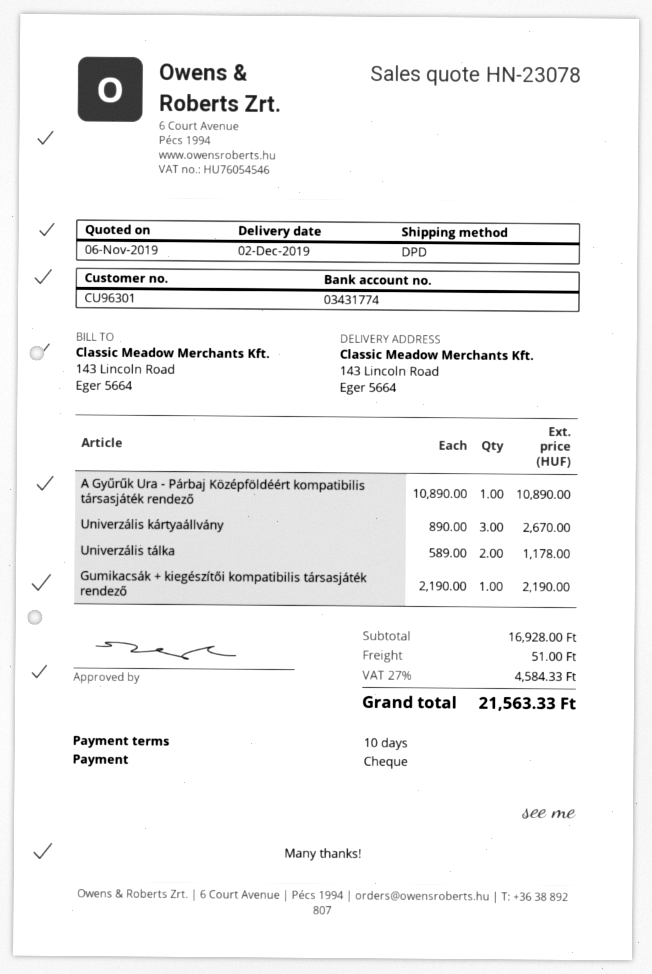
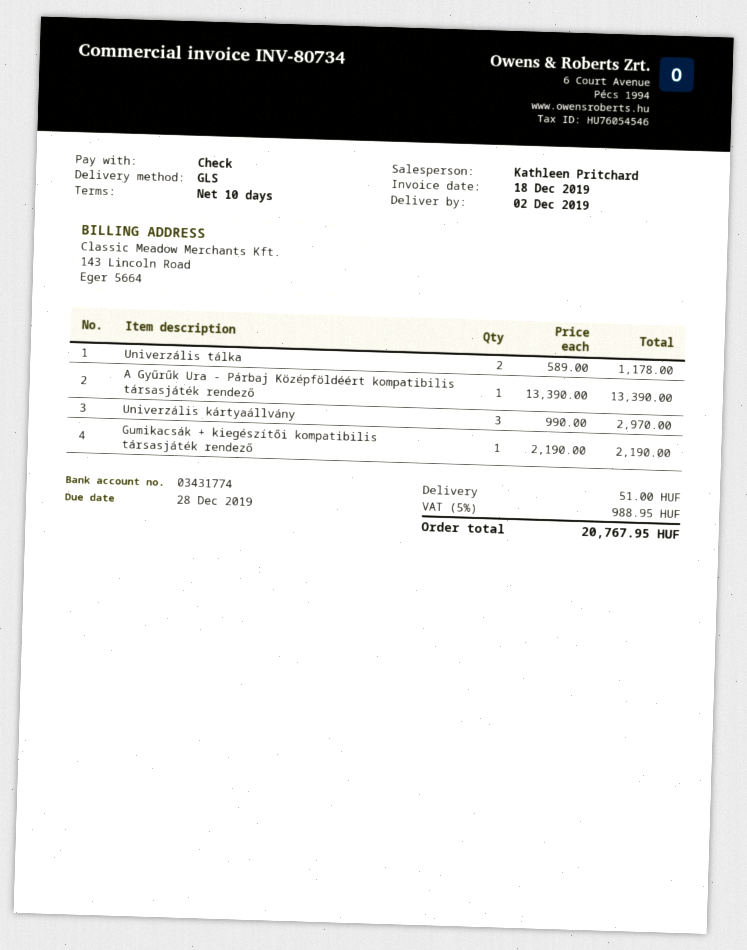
shipping method: DPD -> GLS
A Gyűrűk Ura - Párbaj Középföldéért kompatibilis társasjáték rendező: 1 x 10890.00 = 10890.00 -> 1 x 13390.00 = 13390.00
Univerzális kártyaállvány: 3 x 890.00 = 2670.00 -> 3 x 990.00 = 2970.00
tax: 27% = 4584.33 -> 5% = 988.95
total: 21563.33 -> 20767.95

